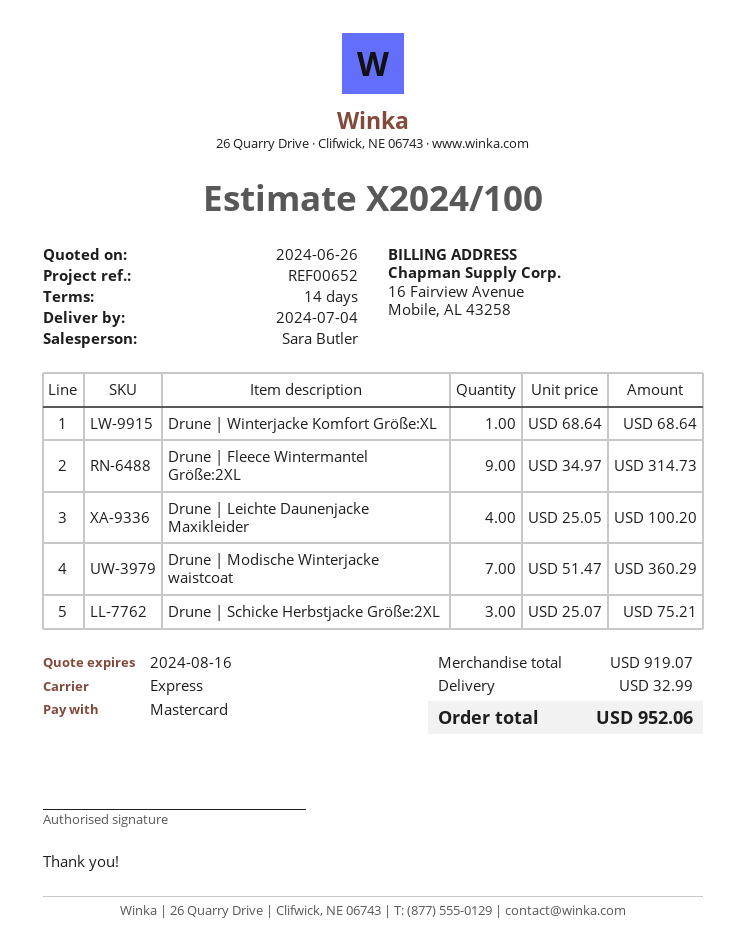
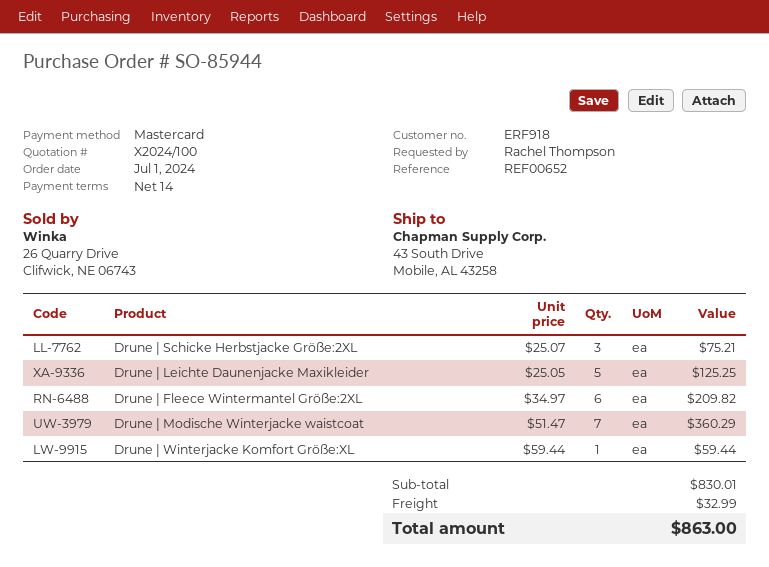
Drune | Winterjacke Komfort Größe:XL: 1 x 68.64 = 68.64 -> 1 x 59.44 = 59.44
Drune | Fleece Wintermantel Größe:2XL: 9 x 34.97 = 314.73 -> 6 x 34.97 = 209.82
Drune | Leichte Daunenjacke Maxikleider: 4 x 25.05 = 100.20 -> 5 x 25.05 = 125.25
subtotal: 919.07 -> 830.01
total: 952.06 -> 863.00

